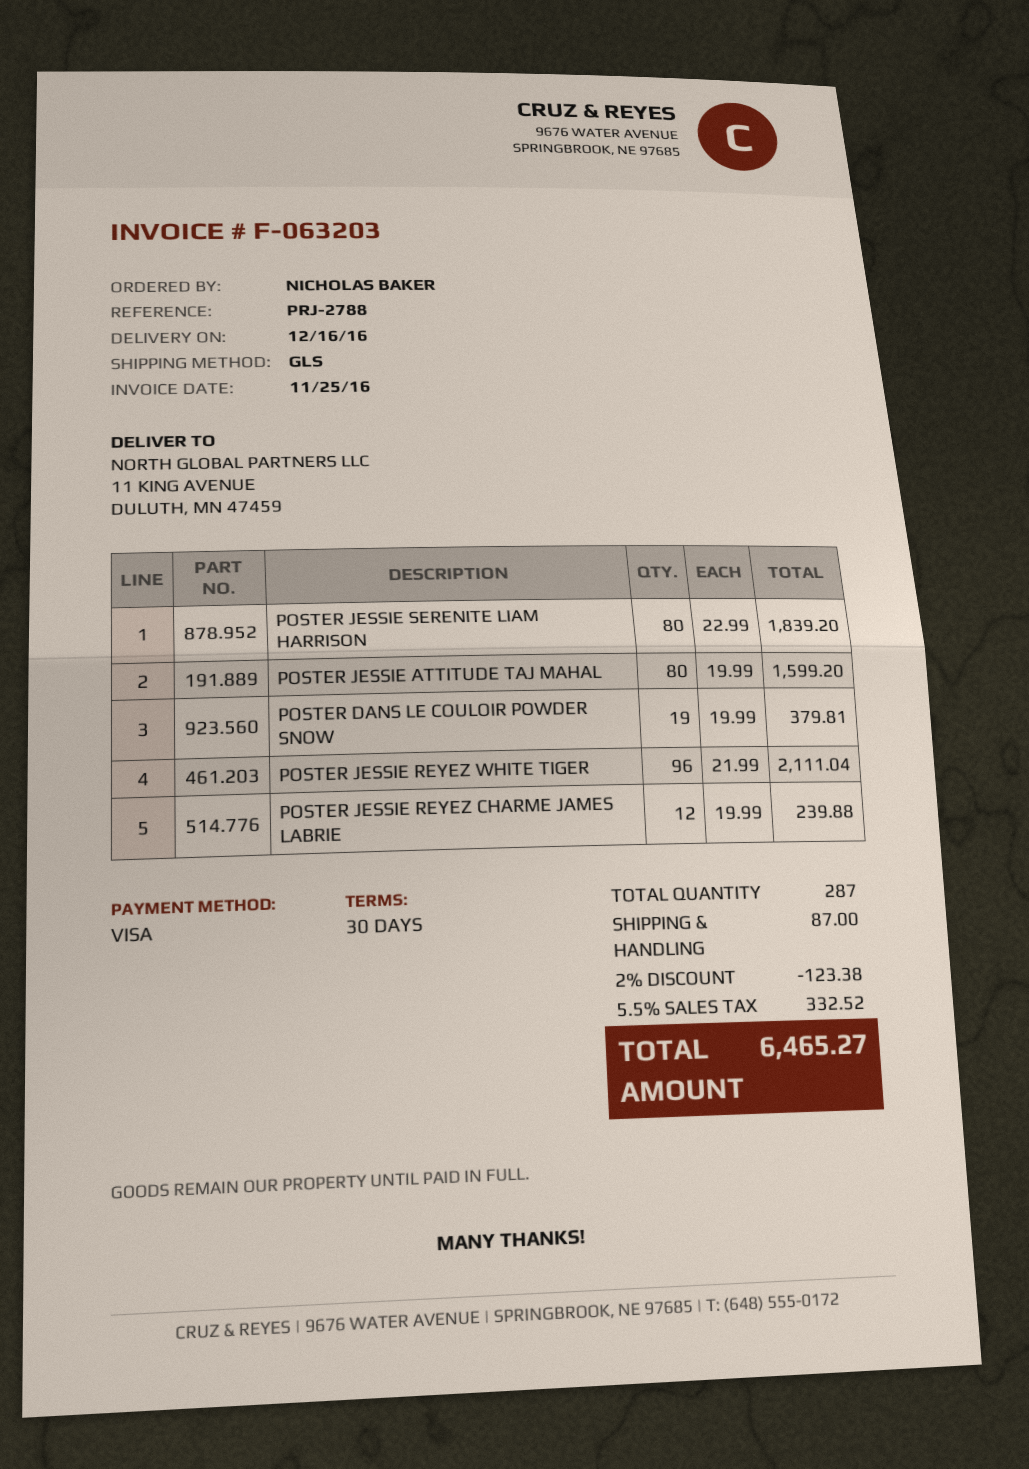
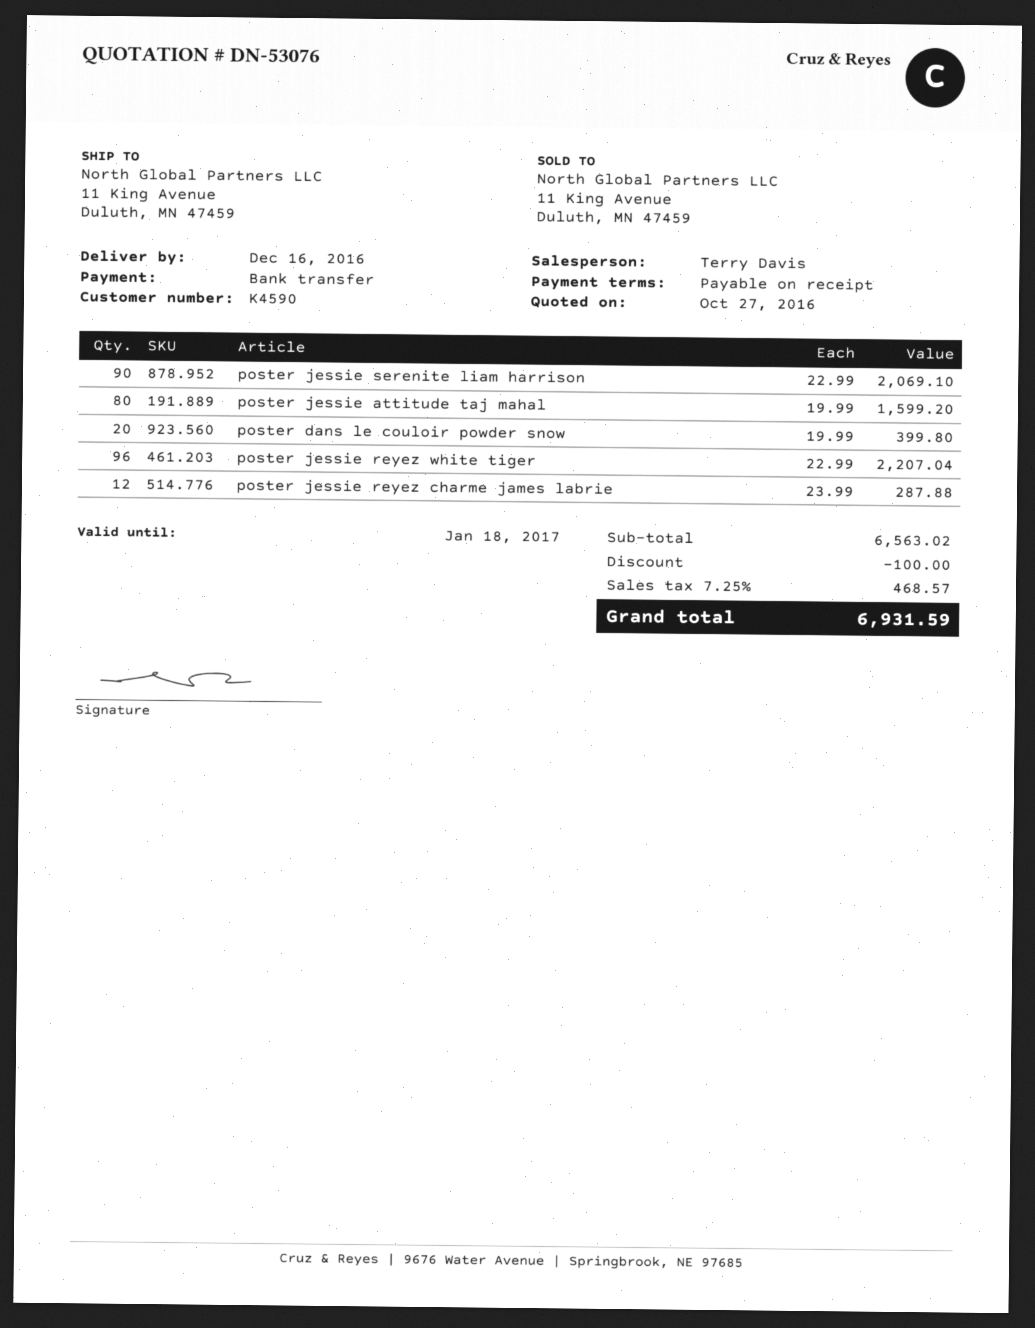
payment terms: 30 days -> on receipt
payment method: Visa -> bank transfer
POSTER JESSIE SERENITE LIAM HARRISON: 80 x 22.99 = 1839.20 -> 90 x 22.99 = 2069.10
POSTER DANS LE COULOIR POWDER SNOW: 19 x 19.99 = 379.81 -> 20 x 19.99 = 399.80
POSTER JESSIE REYEZ WHITE TIGER: 96 x 21.99 = 2111.04 -> 96 x 22.99 = 2207.04
POSTER JESSIE REYEZ CHARME JAMES LABRIE: 12 x 19.99 = 239.88 -> 12 x 23.99 = 287.88
discount: 123.38 -> 100.00
shipping: 87.00 -> none
tax: 5.5% = 332.52 -> 7.25% = 468.57
total: 6465.27 -> 6931.59

